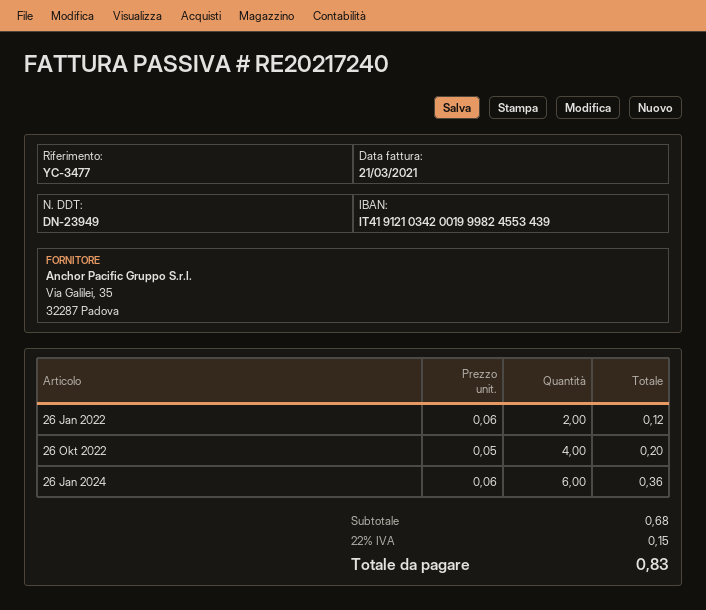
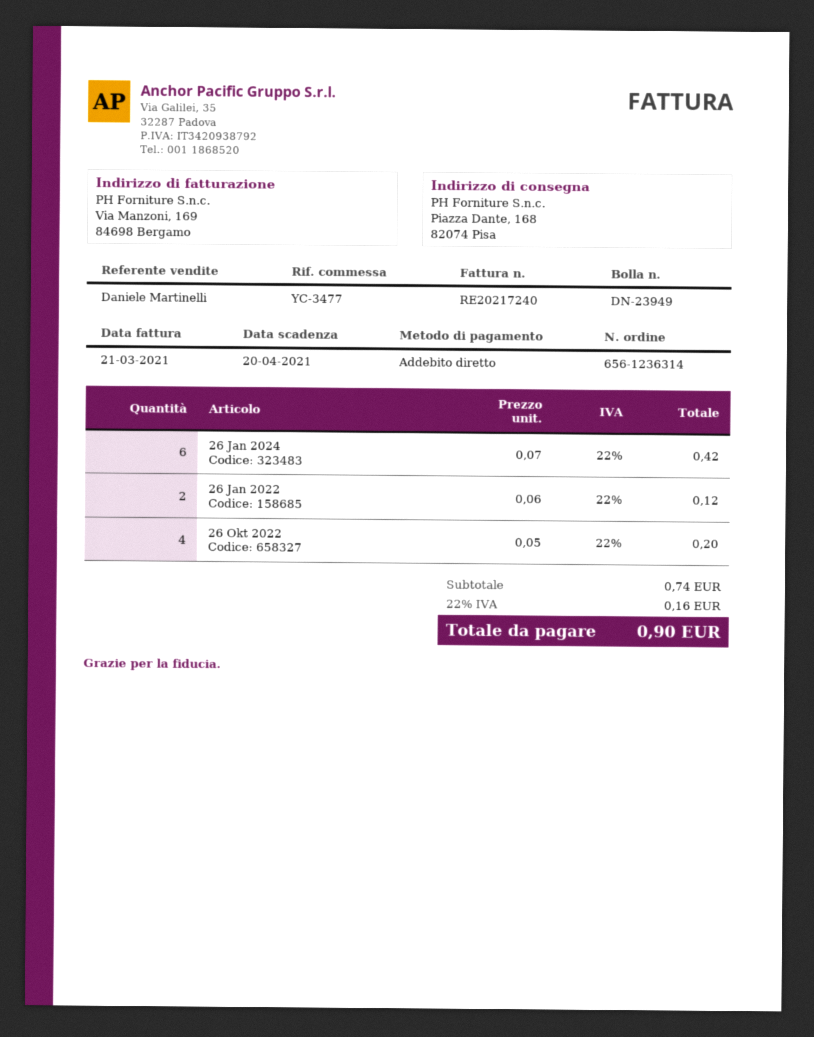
26 Jan 2024: 6 x 0.06 = 0.36 -> 6 x 0.07 = 0.42
subtotal: 0.68 -> 0.74
tax: 22% = 0.15 -> 22% = 0.16
total: 0.83 -> 0.90

